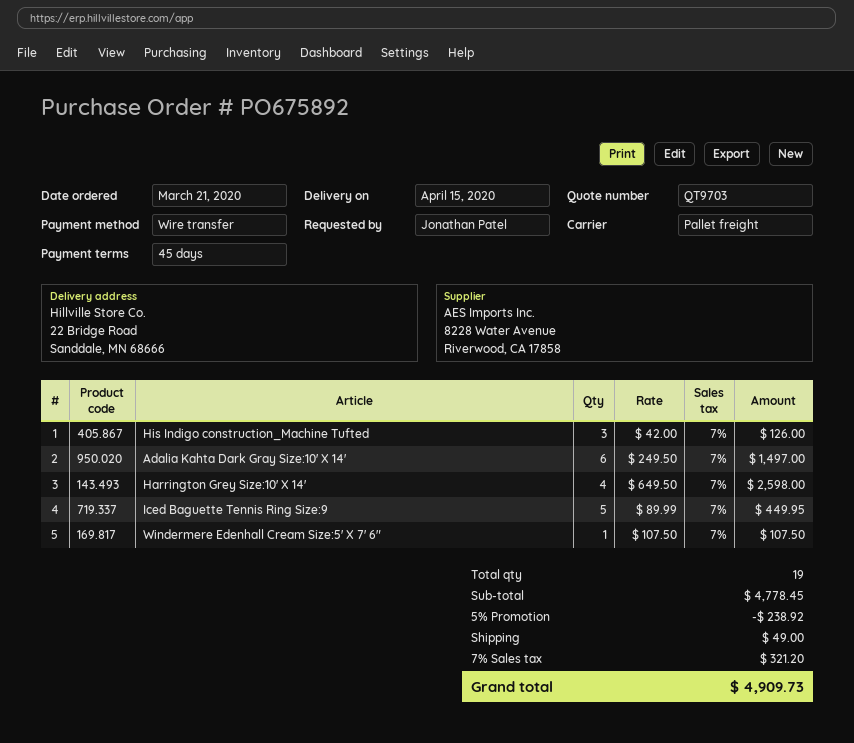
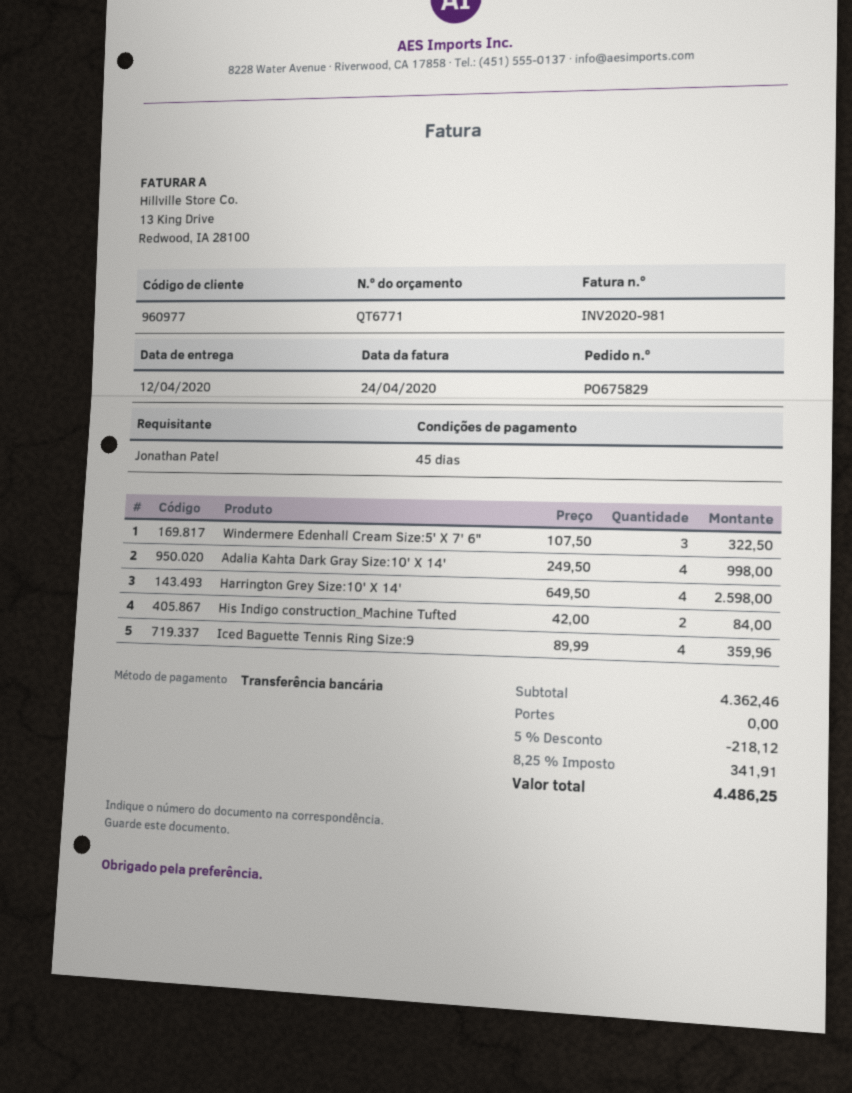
quote number: QT9703 -> QT6771
order number: PO675892 -> PO675829
delivery date: 2020-04-15 -> 2020-04-12
His Indigo construction_Machine Tufted: 3 x 42.00 = 126.00 -> 2 x 42.00 = 84.00
Adalia Kahta Dark Gray Size:10' X 14': 6 x 249.50 = 1497.00 -> 4 x 249.50 = 998.00
Iced Baguette Tennis Ring Size:9: 5 x 89.99 = 449.95 -> 4 x 89.99 = 359.96
Windermere Edenhall Cream Size:5' X 7' 6": 1 x 107.50 = 107.50 -> 3 x 107.50 = 322.50
subtotal: 4778.45 -> 4362.46
discount: 5% = 238.92 -> 5% = 218.12
shipping: 49.00 -> 0.00
tax: 7% = 321.20 -> 8.25% = 341.91
total: 4909.73 -> 4486.25

